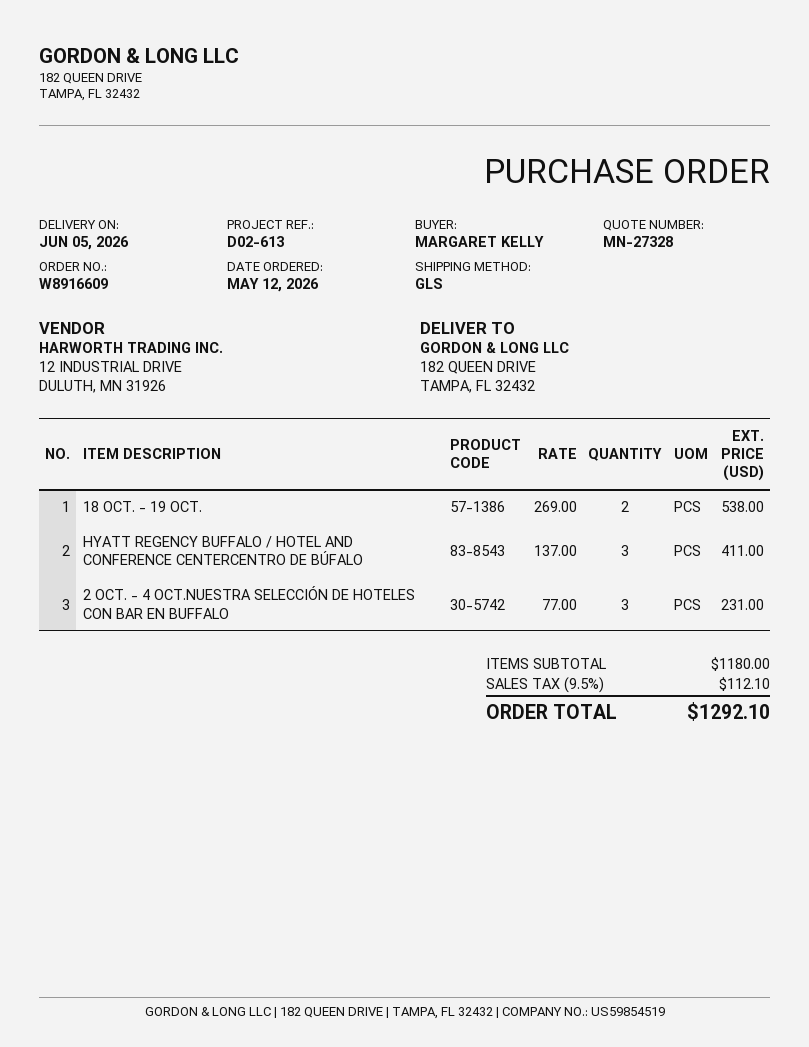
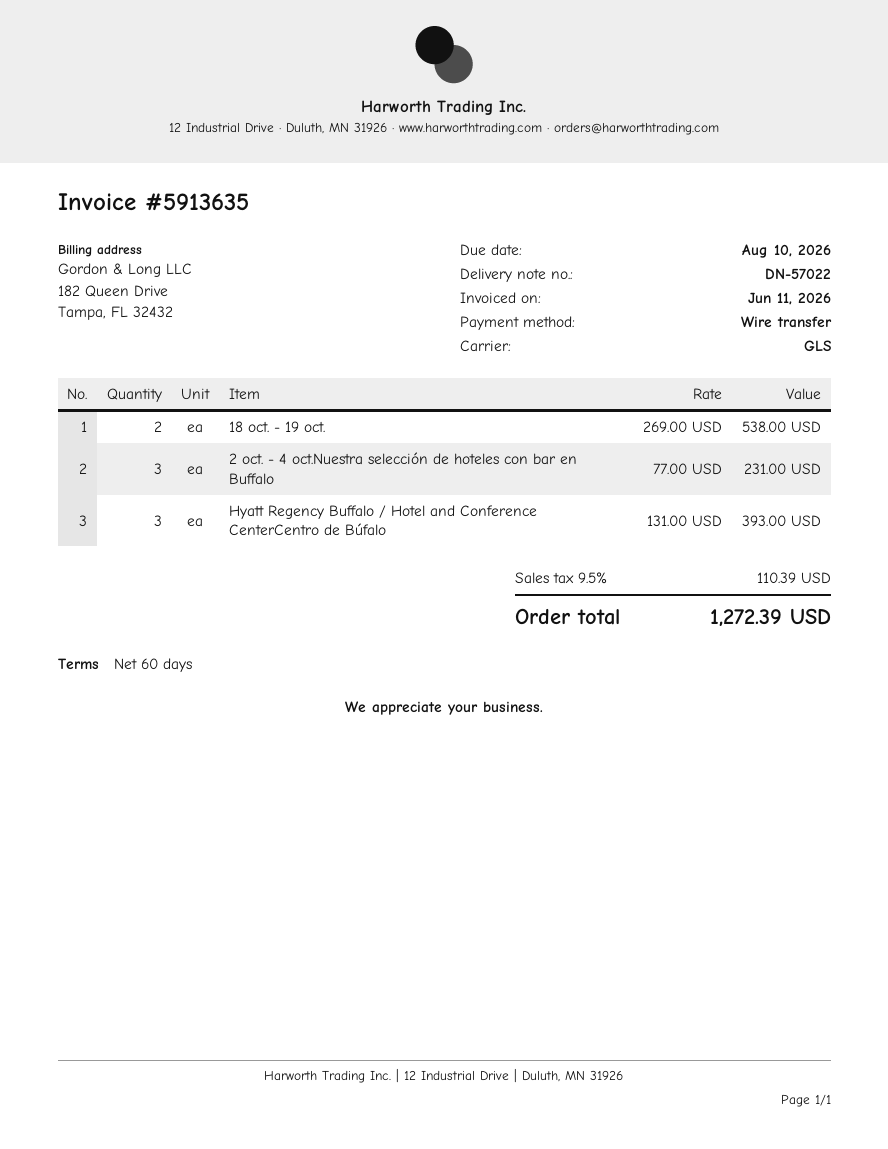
HYATT REGENCY BUFFALO / HOTEL AND CONFERENCE CENTERCENTRO DE BÚFALO: 3 x 137.00 = 411.00 -> 3 x 131.00 = 393.00
tax: 9.5% = 112.10 -> 9.5% = 110.39
total: 1292.10 -> 1272.39

